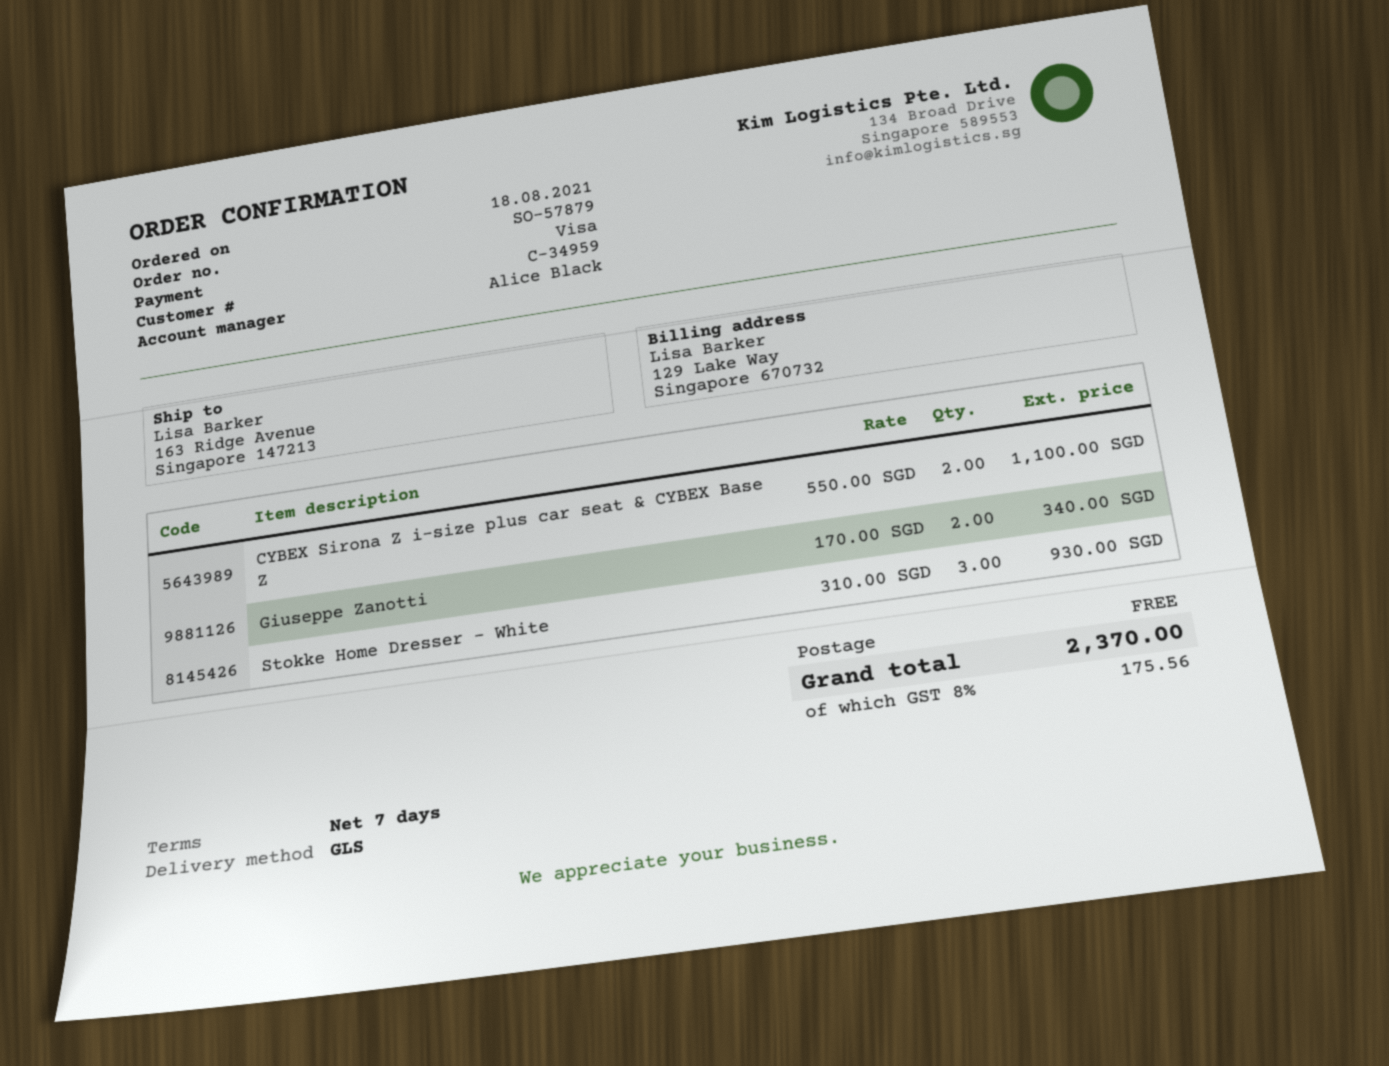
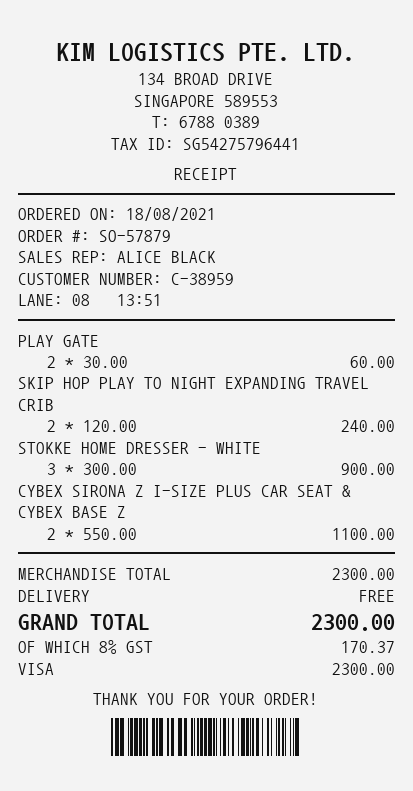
customer number: C-34959 -> C-38959
Giuseppe Zanotti: 2 x 170.00 = 340.00 -> none
Stokke Home Dresser - White: 3 x 310.00 = 930.00 -> 3 x 300.00 = 900.00
PLAY GATE: none -> 2 x 30.00 = 60.00
SKIP HOP PLAY TO NIGHT EXPANDING TRAVEL CRIB: none -> 2 x 120.00 = 240.00
tax: 8% = 175.56 -> 8% = 170.37
total: 2370.00 -> 2300.00

